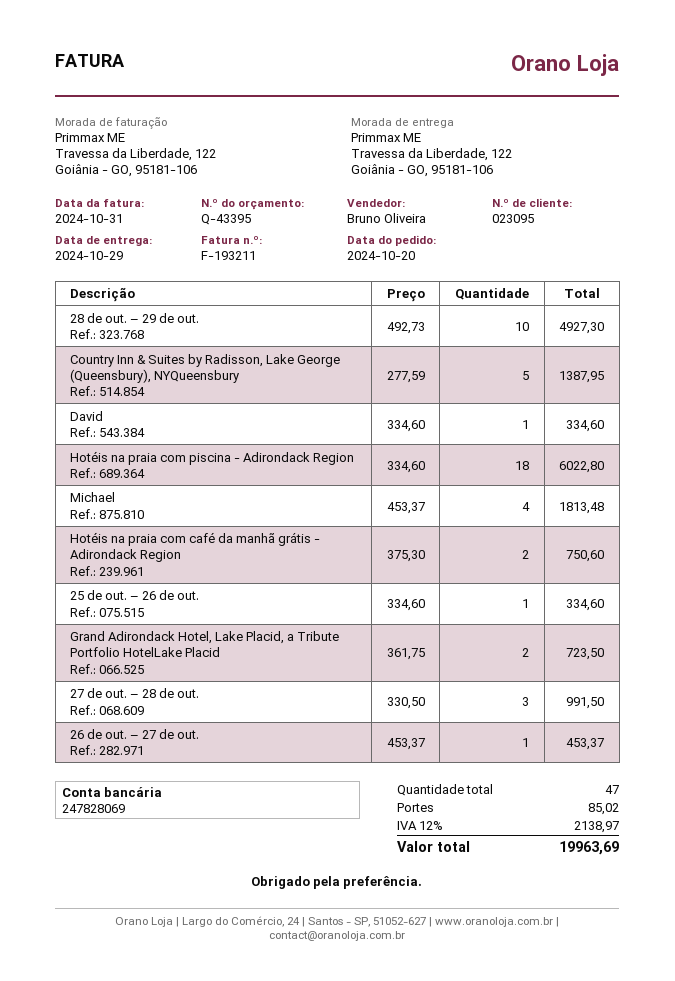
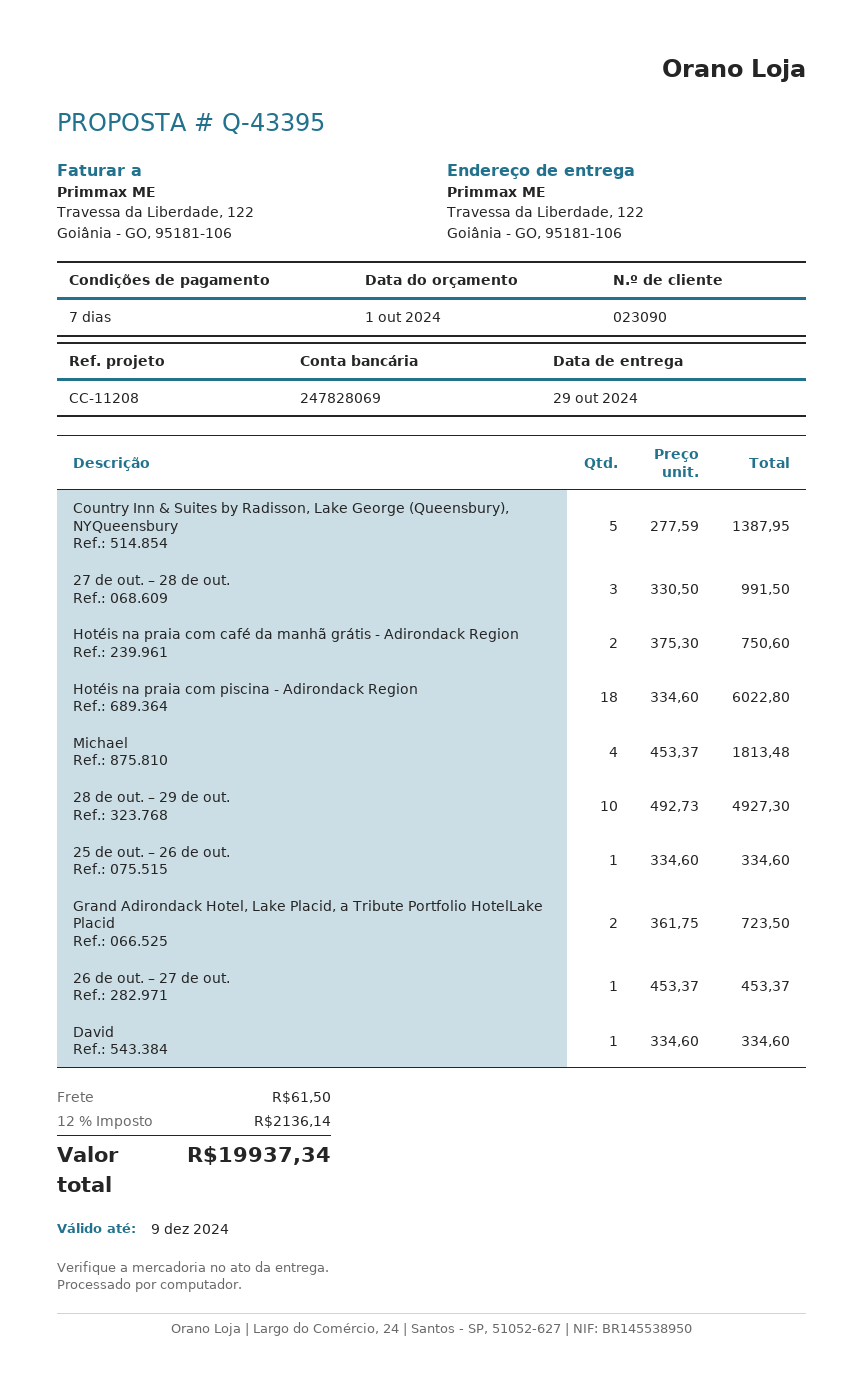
customer number: 023095 -> 023090
shipping: 85.02 -> 61.50
tax: 12% = 2138.97 -> 12% = 2136.14
total: 19963.69 -> 19937.34

